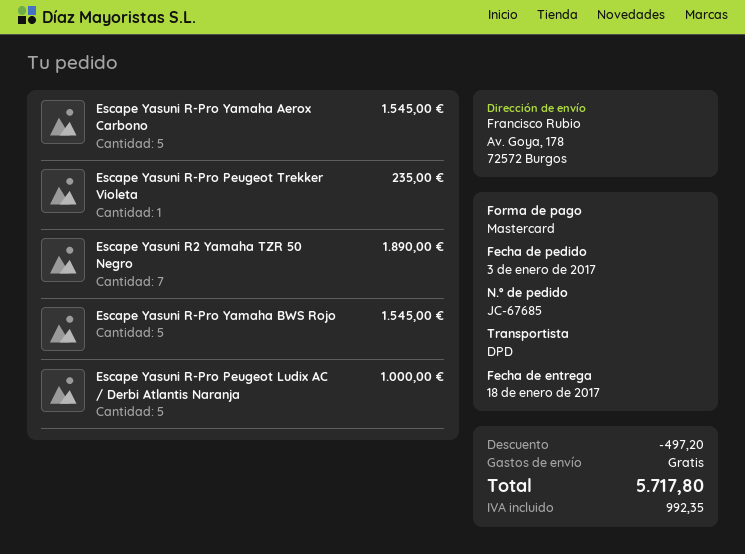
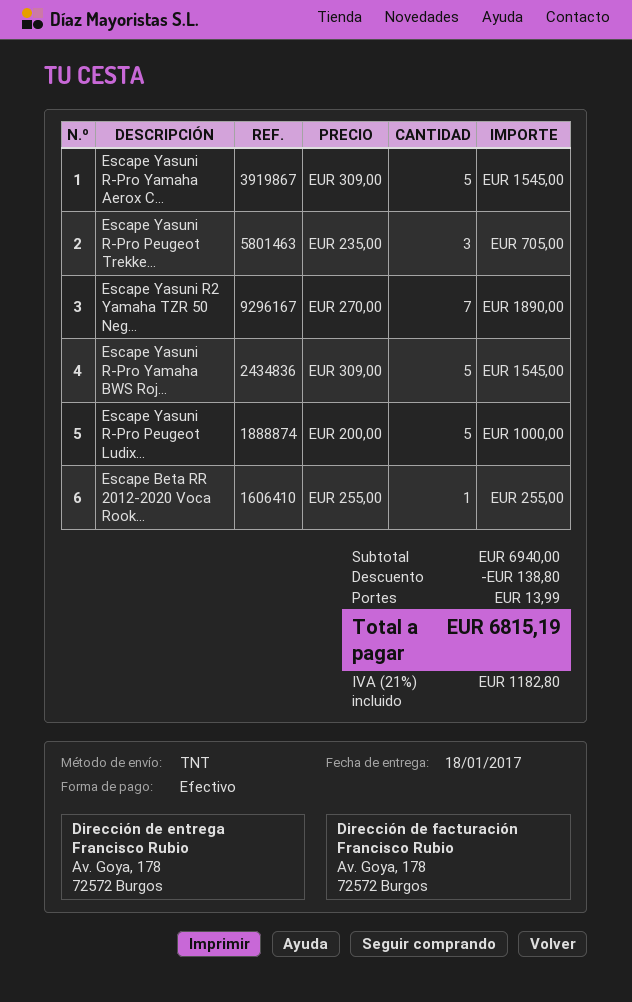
payment method: Mastercard -> cash
shipping method: DPD -> TNT
Escape Yasuni R-Pro Peugeot Trekker Violeta: 1 for 235.00 -> 3 for 705.00
Escape Beta RR 2012-2020 Voca Rook...: none -> 1 for 255.00
discount: 497.20 -> 138.80
shipping: 0.00 -> 13.99
tax: 992.35 -> 1182.80
total: 5717.80 -> 6815.19

